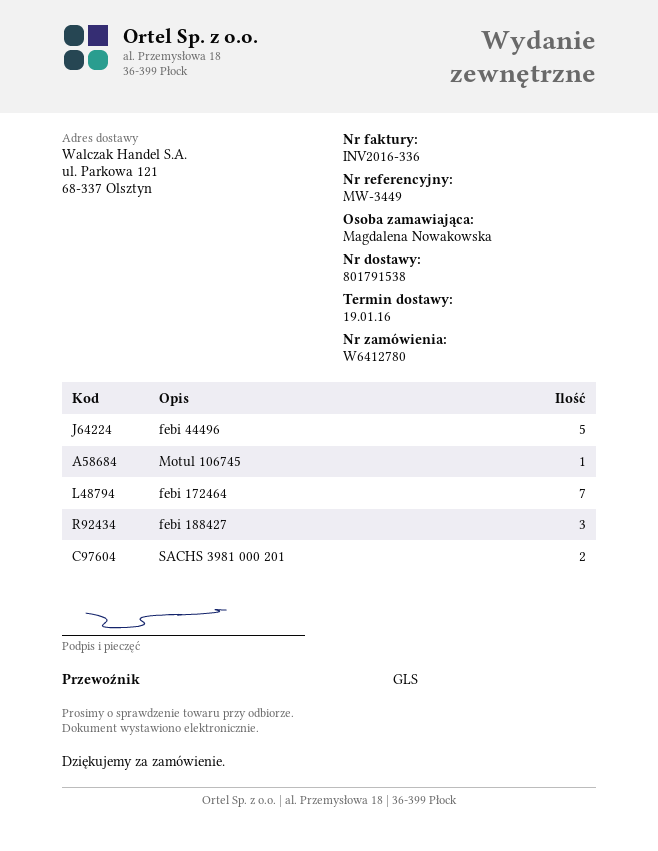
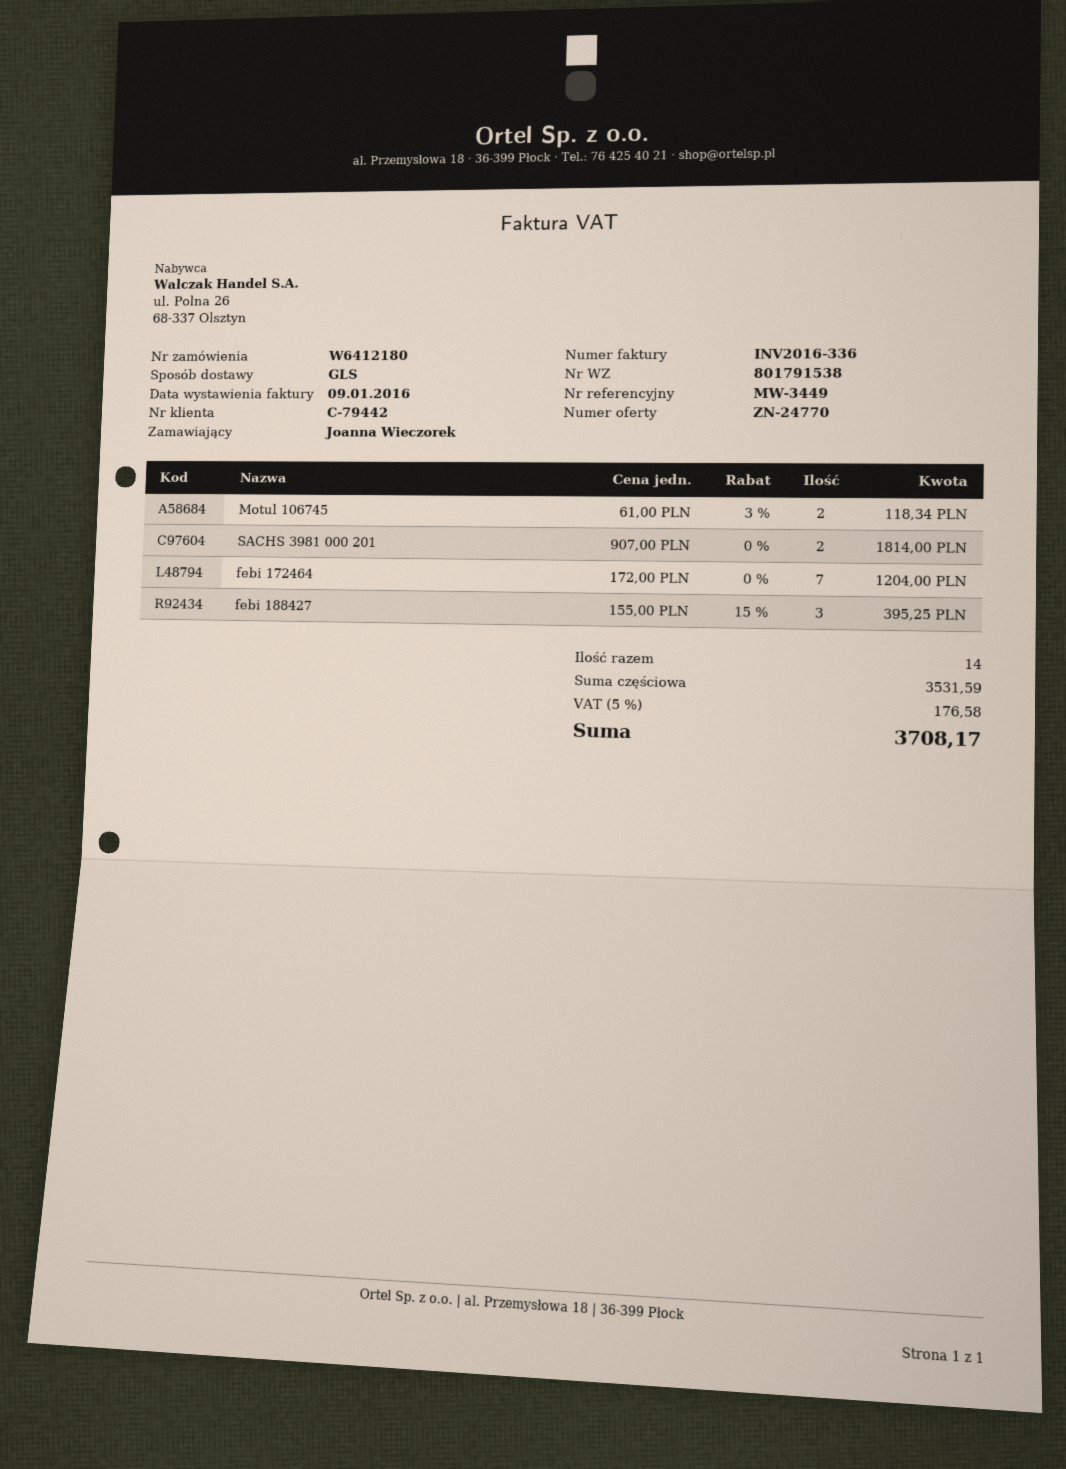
order number: W6412780 -> W6412180
ordered by: Magdalena Nowakowska -> Joanna Wieczorek
febi 44496: 5 -> none
Motul 106745: 1 -> 2

